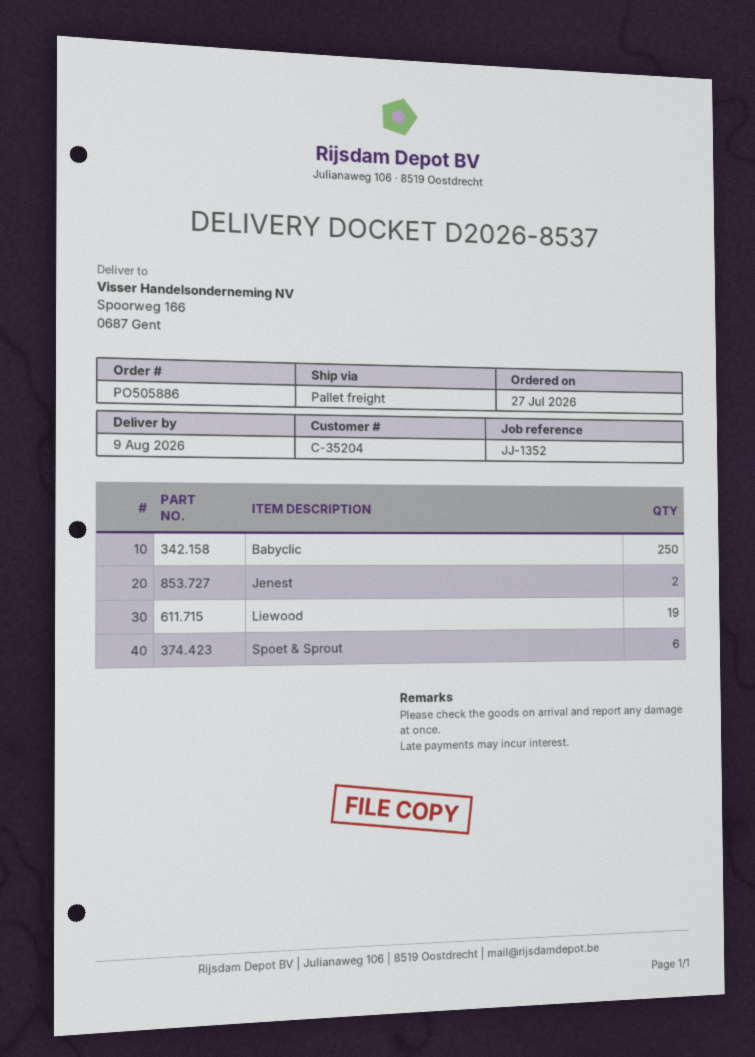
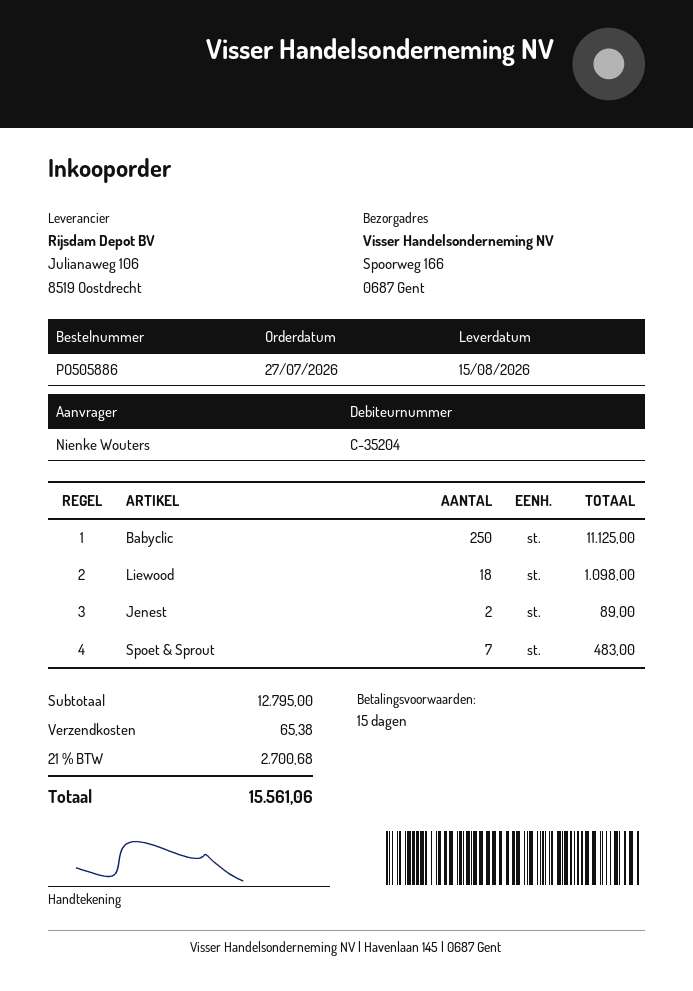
delivery date: 2026-08-09 -> 2026-08-15
Liewood: 19 -> 18
Spoet & Sprout: 6 -> 7

